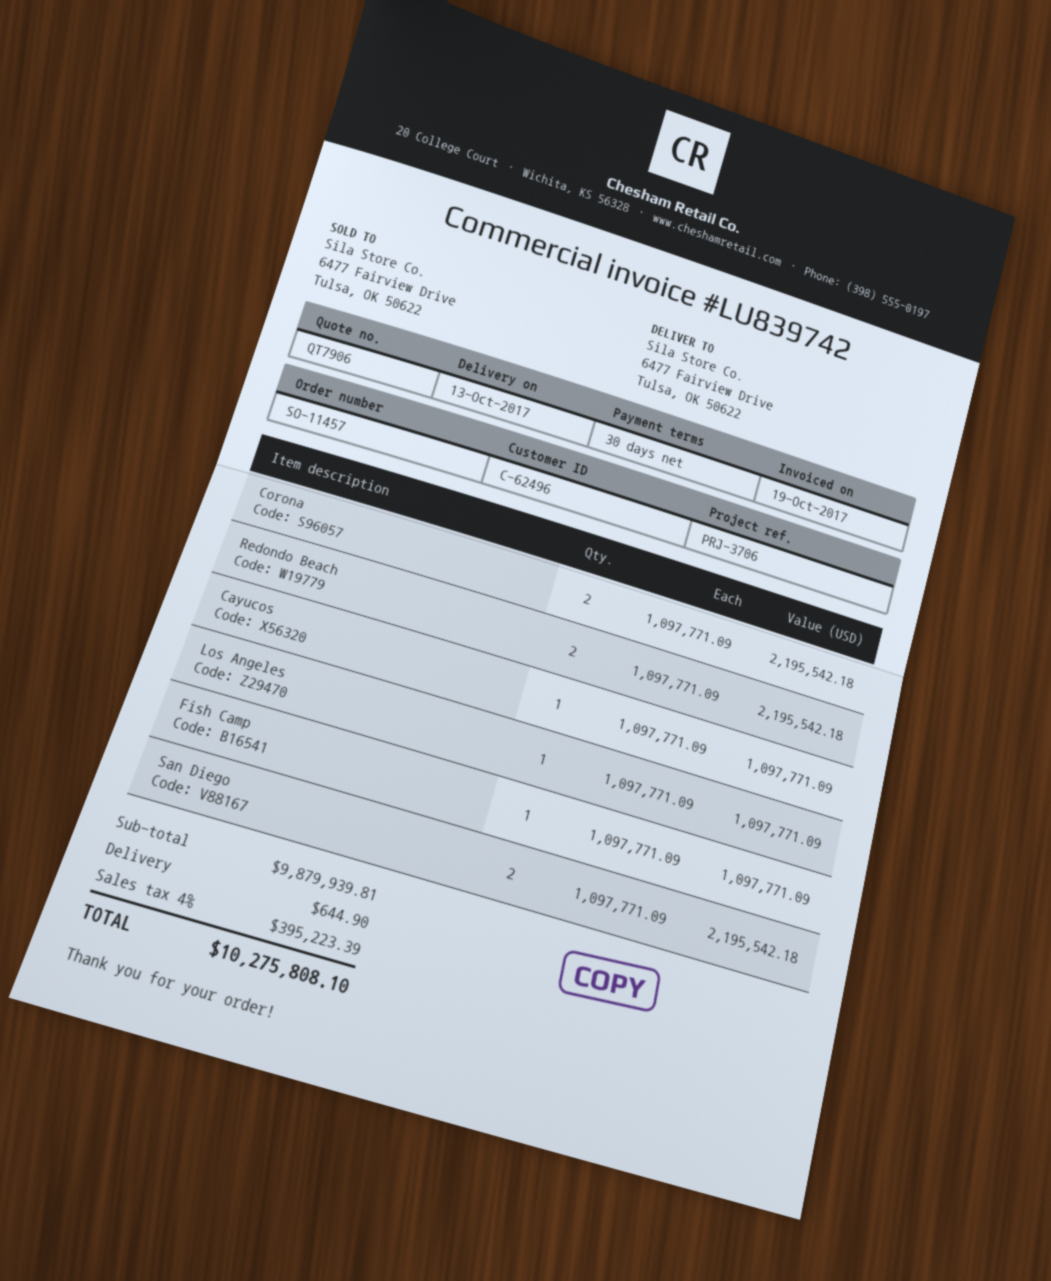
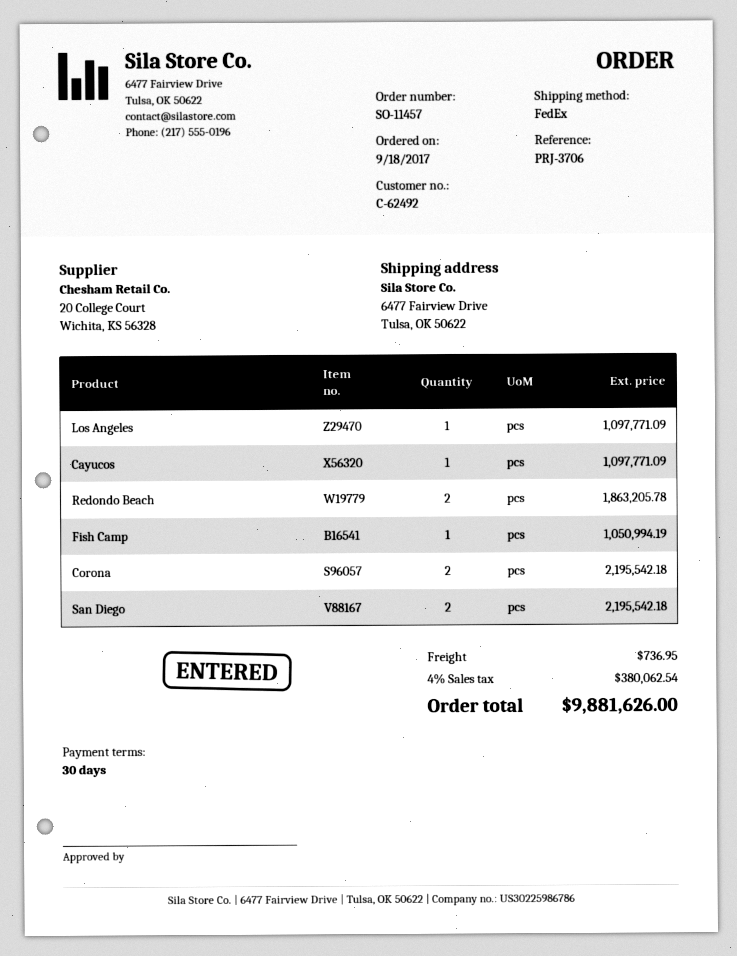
customer number: C-62496 -> C-62492
Redondo Beach: 2 for 2195542.18 -> 2 for 1863205.78
Fish Camp: 1 for 1097771.09 -> 1 for 1050994.19
shipping: 644.90 -> 736.95
tax: 4% = 395223.39 -> 4% = 380062.54
total: 10275808.10 -> 9881626.00

